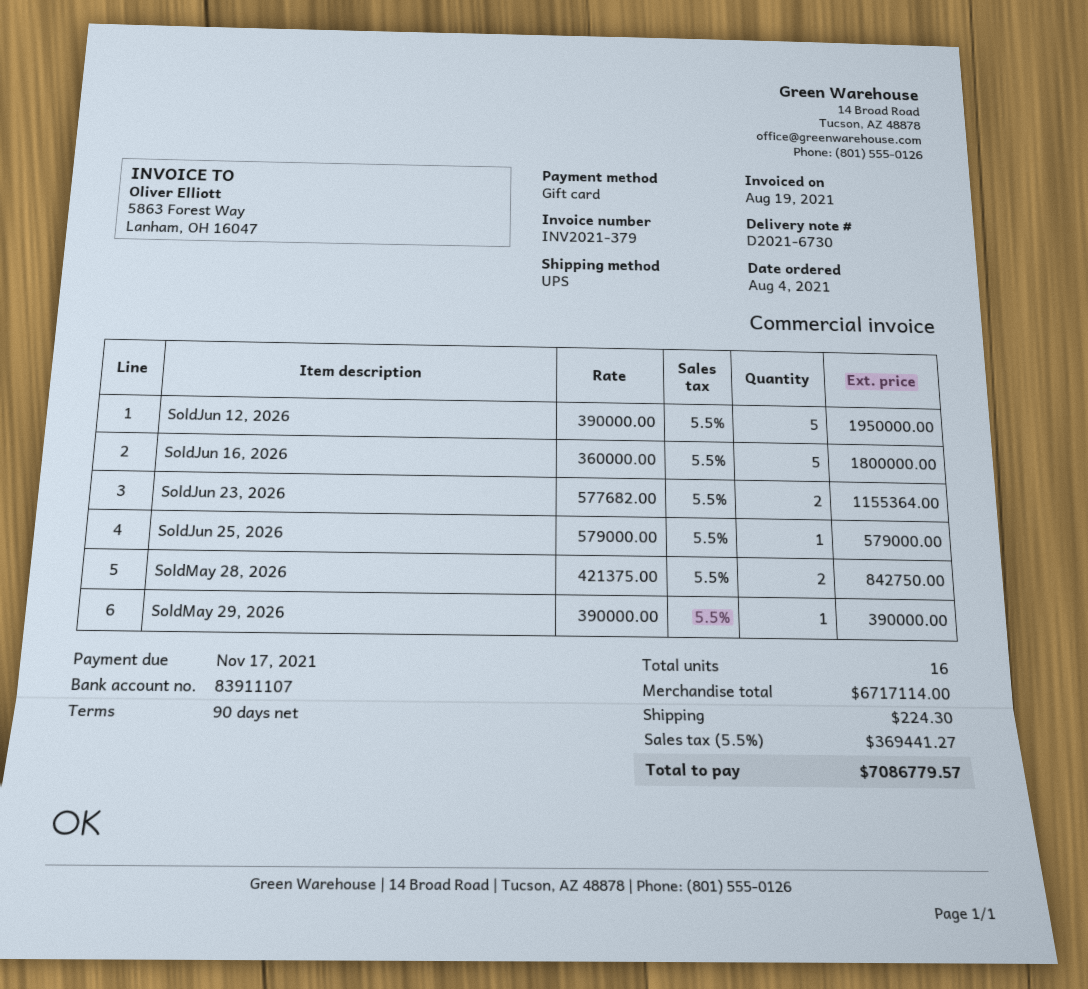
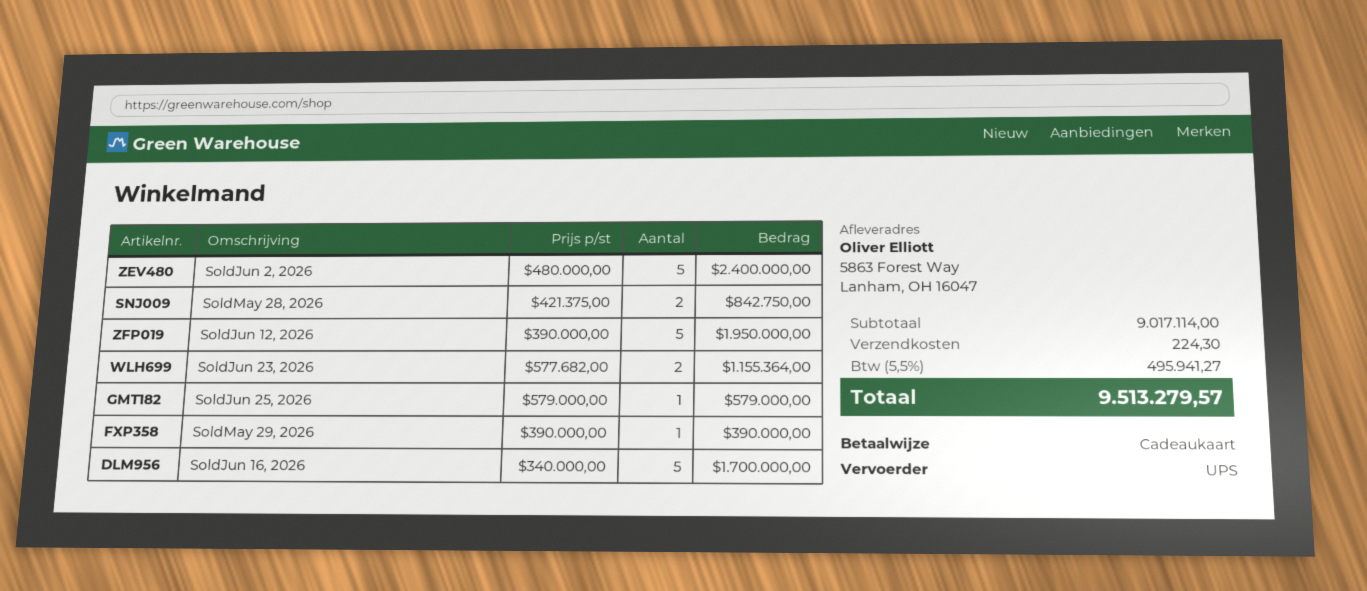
SoldJun 16, 2026: 5 x 360000.00 = 1800000.00 -> 5 x 340000.00 = 1700000.00
SoldJun 2, 2026: none -> 5 x 480000.00 = 2400000.00
subtotal: 6717114.00 -> 9017114.00
tax: 5.5% = 369441.27 -> 5.5% = 495941.27
total: 7086779.57 -> 9513279.57

